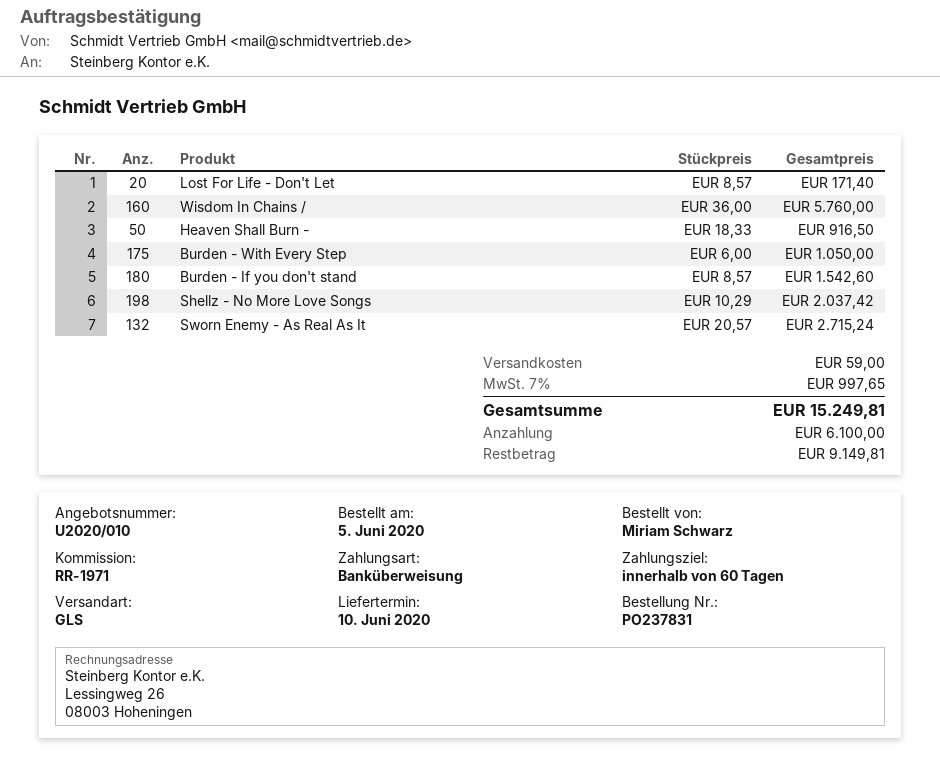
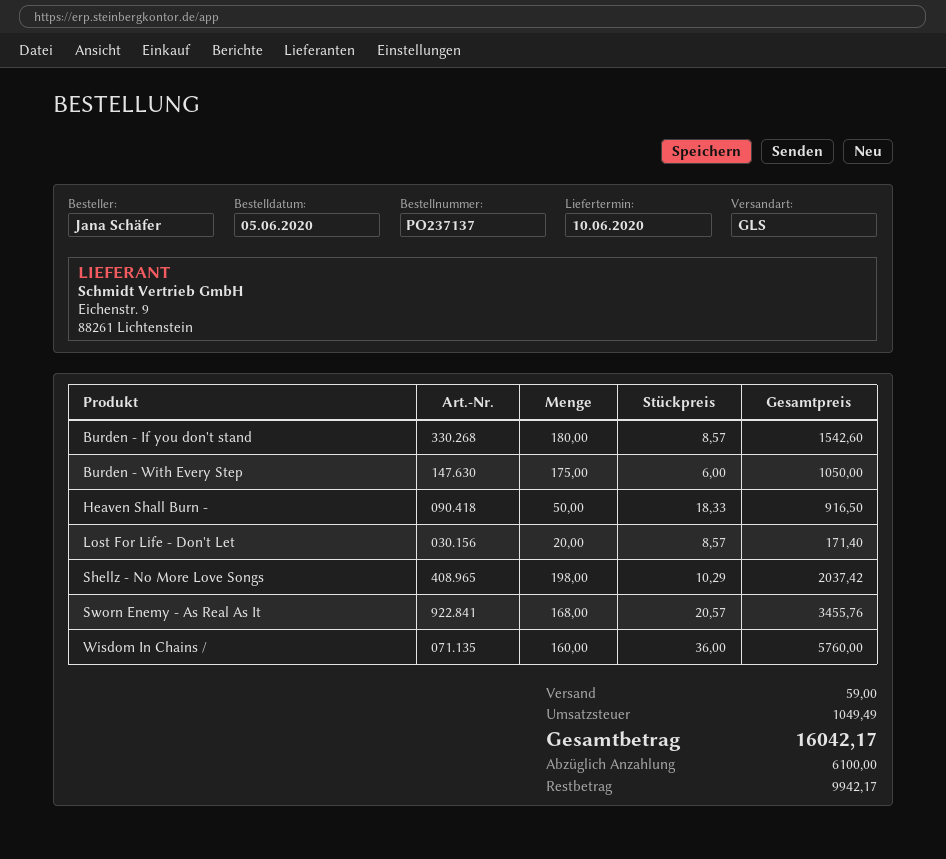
order number: PO237831 -> PO237137
ordered by: Miriam Schwarz -> Jana Schäfer
Sworn Enemy - As Real As It: 132 x 20.57 = 2715.24 -> 168 x 20.57 = 3455.76
tax: 997.65 -> 1049.49
total: 15249.81 -> 16042.17
balance: 9149.81 -> 9942.17

